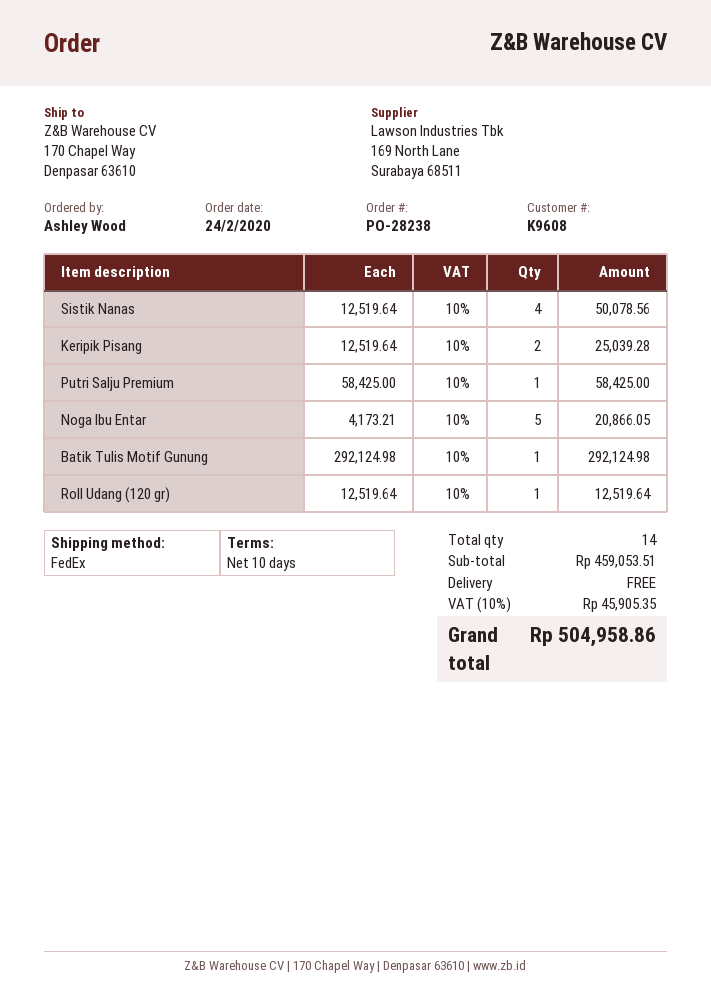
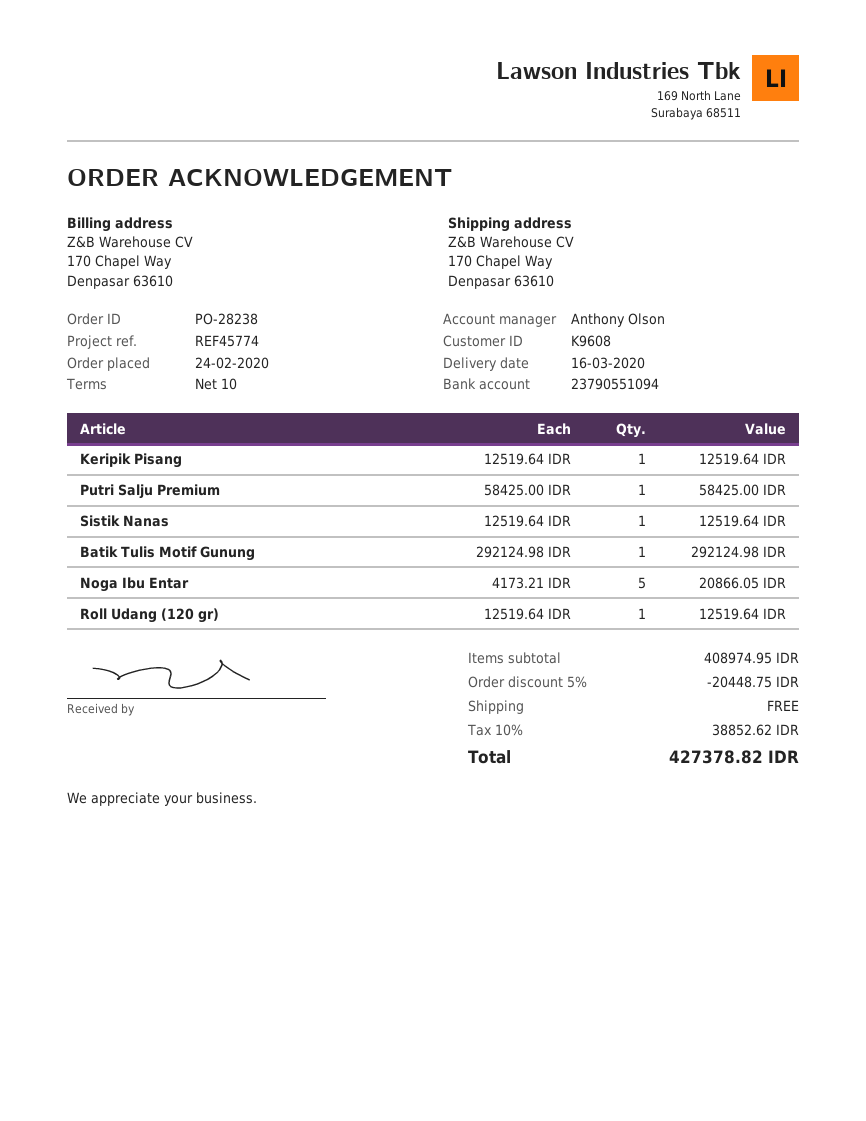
Sistik Nanas: 4 x 12519.64 = 50078.56 -> 1 x 12519.64 = 12519.64
Keripik Pisang: 2 x 12519.64 = 25039.28 -> 1 x 12519.64 = 12519.64
subtotal: 459053.51 -> 408974.95
discount: none -> 5% = 20448.75
tax: 10% = 45905.35 -> 10% = 38852.62
total: 504958.86 -> 427378.82

